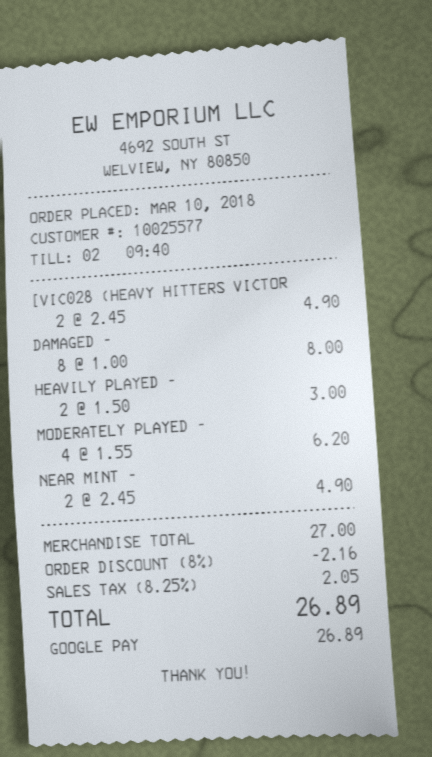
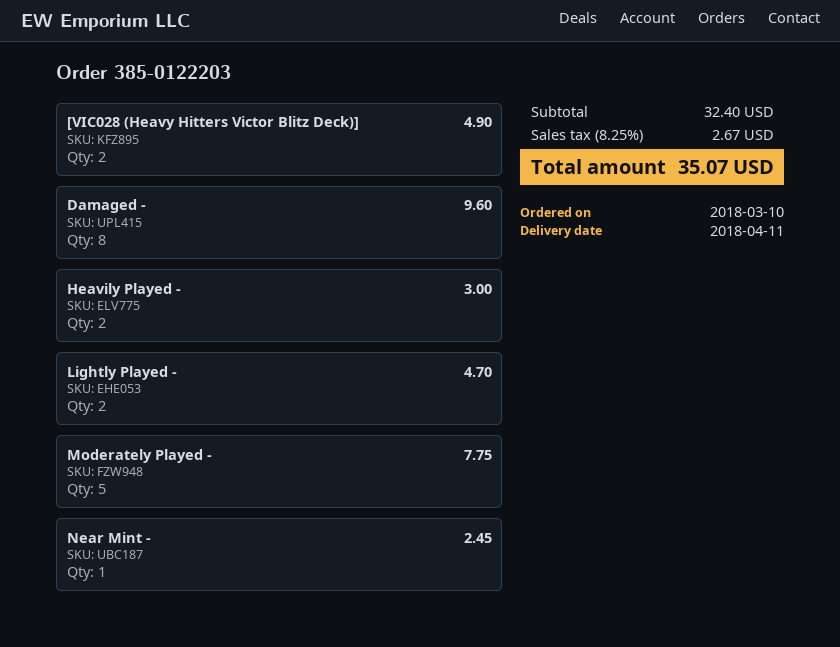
DAMAGED -: 8 for 8.00 -> 8 for 9.60
MODERATELY PLAYED -: 4 for 6.20 -> 5 for 7.75
NEAR MINT -: 2 for 4.90 -> 1 for 2.45
Lightly Played -: none -> 2 for 4.70
subtotal: 27.00 -> 32.40
discount: 8% = 2.16 -> none
tax: 8.25% = 2.05 -> 8.25% = 2.67
total: 26.89 -> 35.07

